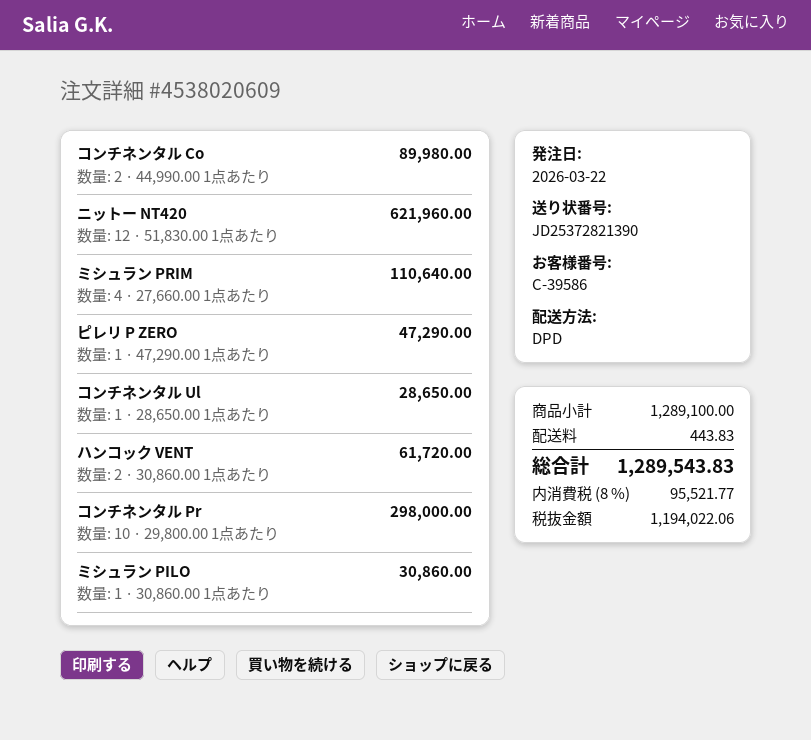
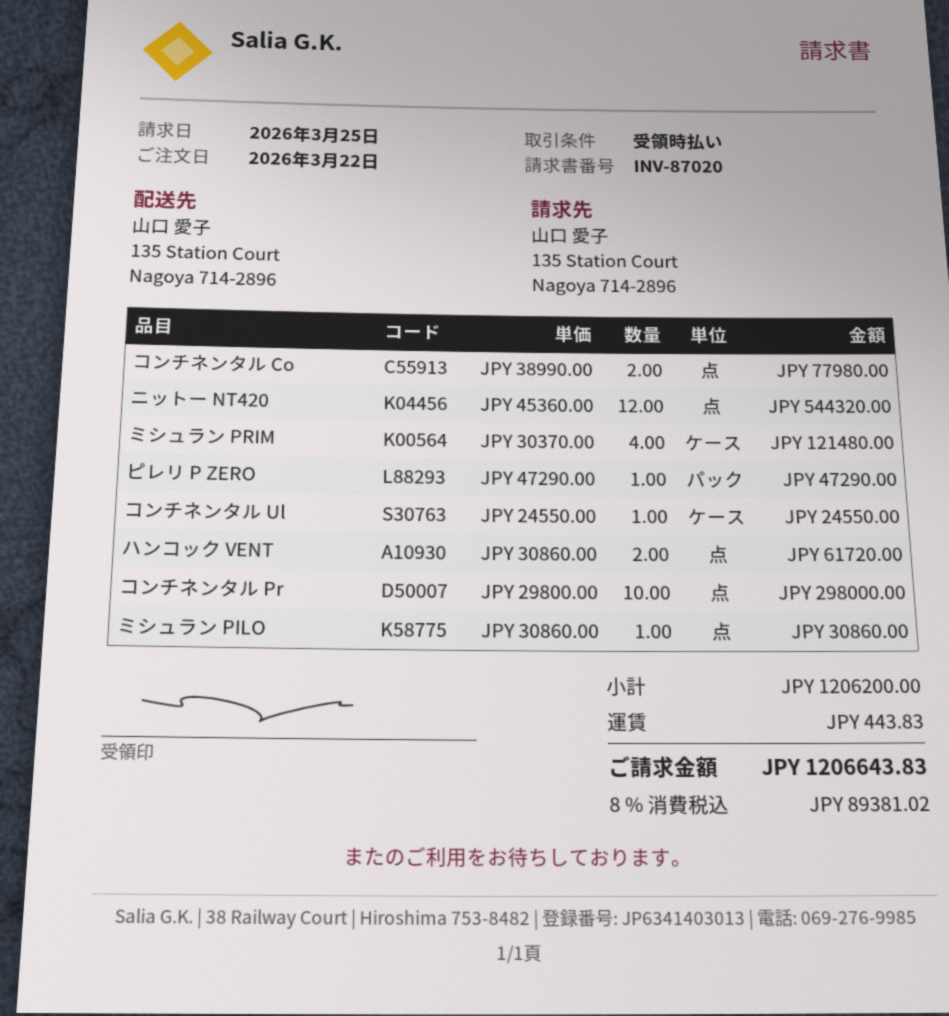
コンチネンタル Co: 2 x 44990.00 = 89980.00 -> 2 x 38990.00 = 77980.00
ニットー NT420: 12 x 51830.00 = 621960.00 -> 12 x 45360.00 = 544320.00
ミシュラン PRIM: 4 x 27660.00 = 110640.00 -> 4 x 30370.00 = 121480.00
コンチネンタル Ul: 1 x 28650.00 = 28650.00 -> 1 x 24550.00 = 24550.00
subtotal: 1289100.00 -> 1206200.00
tax: 8% = 95521.77 -> 8% = 89381.02
total: 1289543.83 -> 1206643.83

